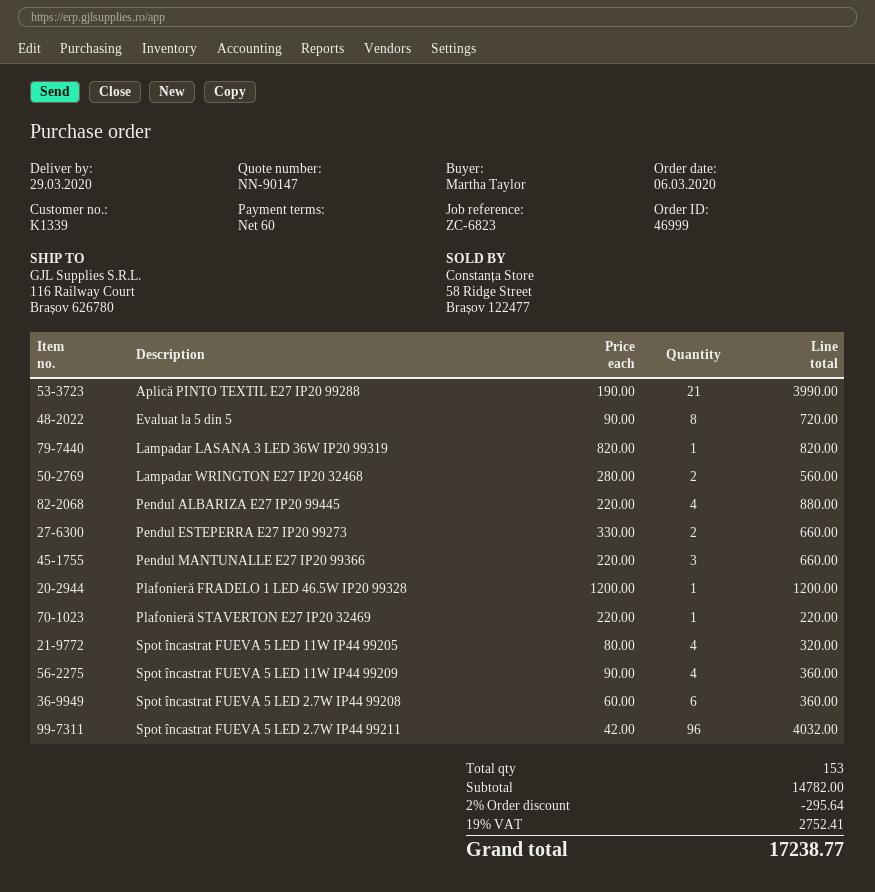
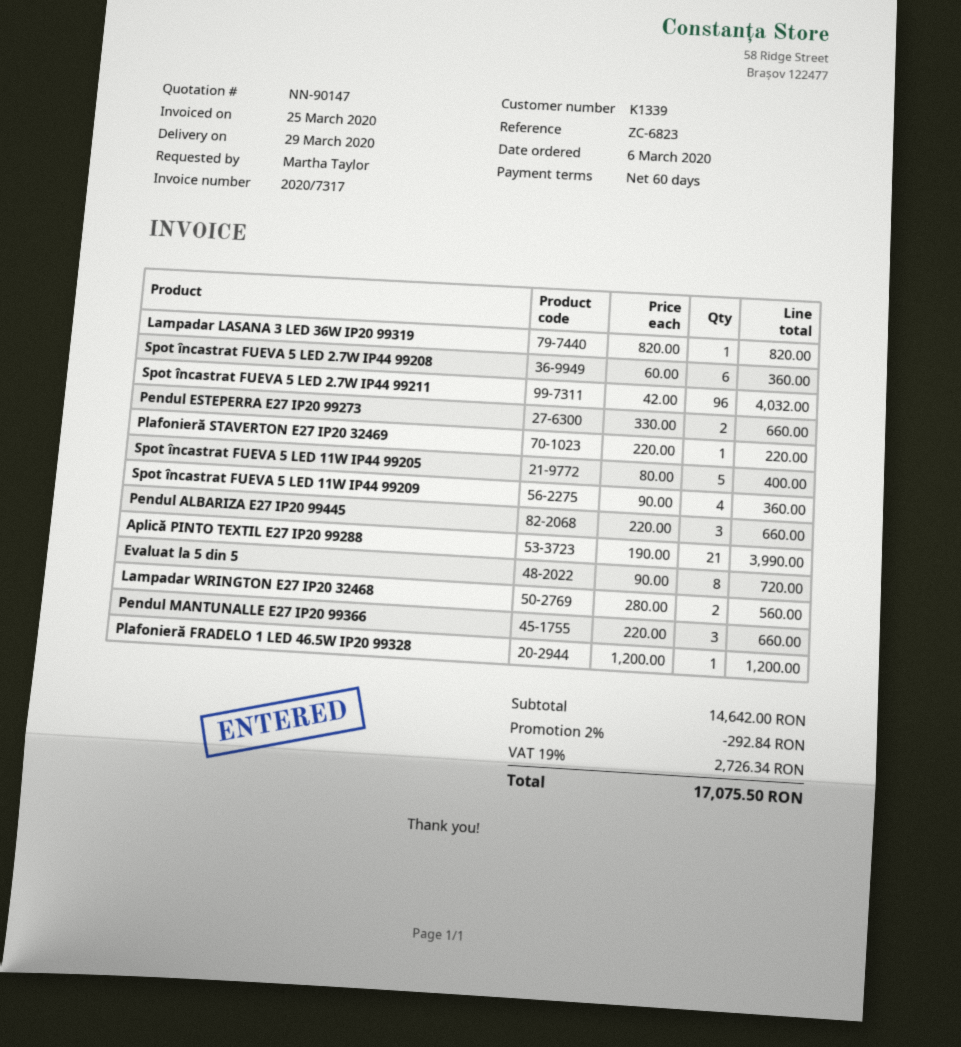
Pendul ALBARIZA E27 IP20 99445: 4 x 220.00 = 880.00 -> 3 x 220.00 = 660.00
Spot încastrat FUEVA 5 LED 11W IP44 99205: 4 x 80.00 = 320.00 -> 5 x 80.00 = 400.00
subtotal: 14782.00 -> 14642.00
discount: 2% = 295.64 -> 2% = 292.84
tax: 19% = 2752.41 -> 19% = 2726.34
total: 17238.77 -> 17075.50

